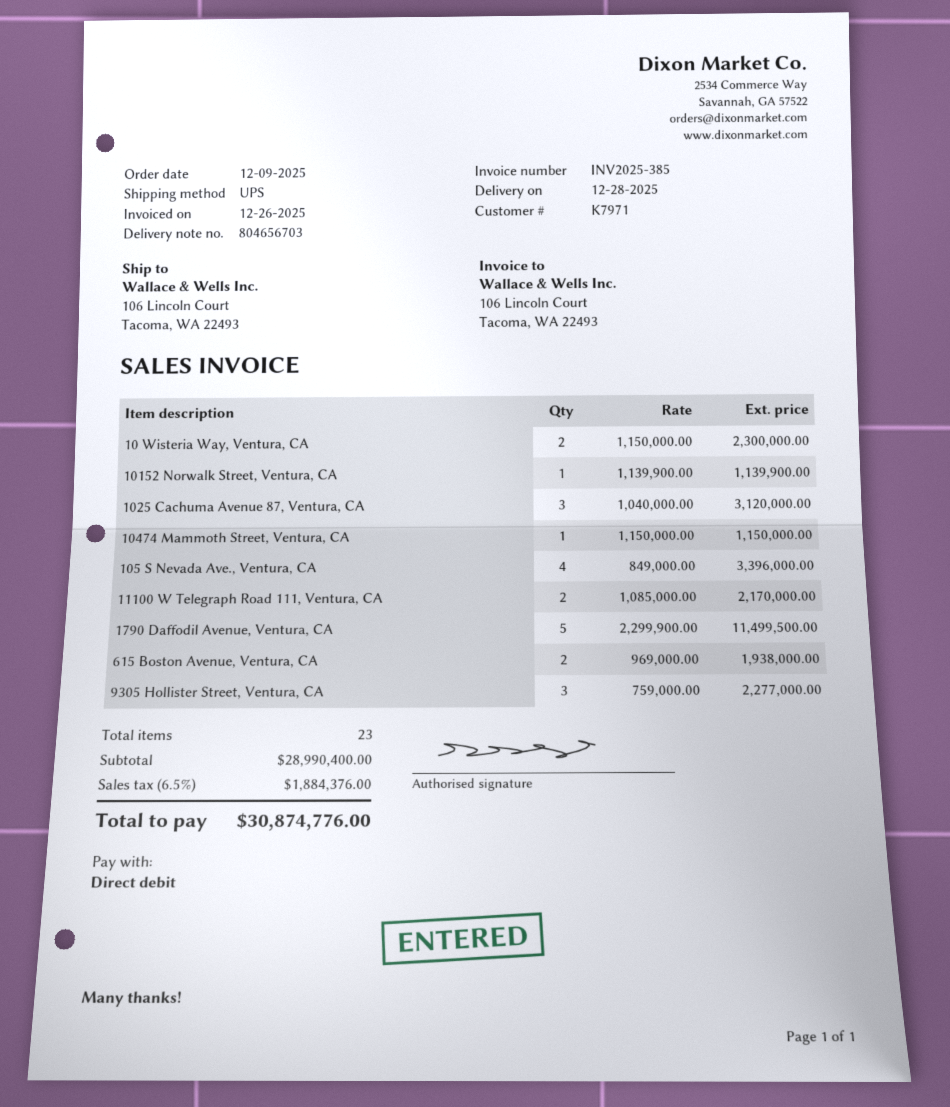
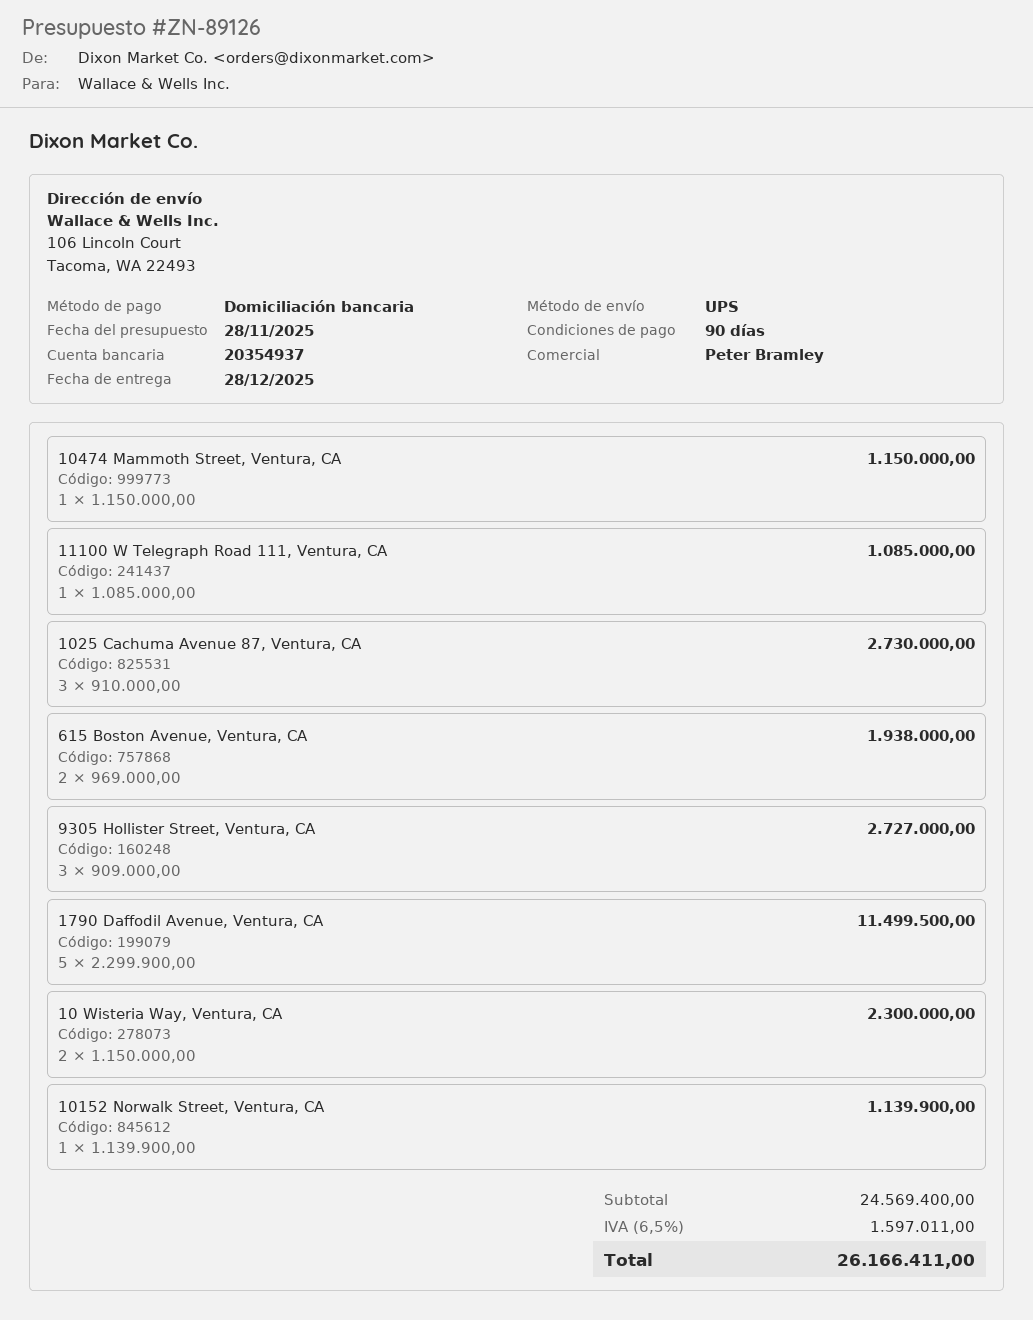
1025 Cachuma Avenue 87, Ventura, CA: 3 x 1040000.00 = 3120000.00 -> 3 x 910000.00 = 2730000.00
105 S Nevada Ave., Ventura, CA: 4 x 849000.00 = 3396000.00 -> none
11100 W Telegraph Road 111, Ventura, CA: 2 x 1085000.00 = 2170000.00 -> 1 x 1085000.00 = 1085000.00
9305 Hollister Street, Ventura, CA: 3 x 759000.00 = 2277000.00 -> 3 x 909000.00 = 2727000.00
subtotal: 28990400.00 -> 24569400.00
tax: 6.5% = 1884376.00 -> 6.5% = 1597011.00
total: 30874776.00 -> 26166411.00

